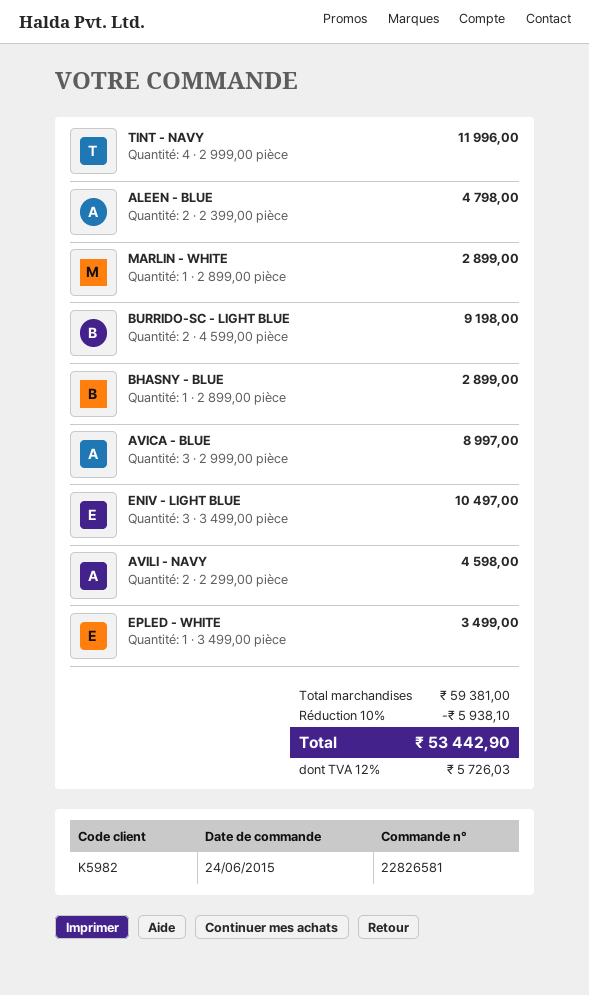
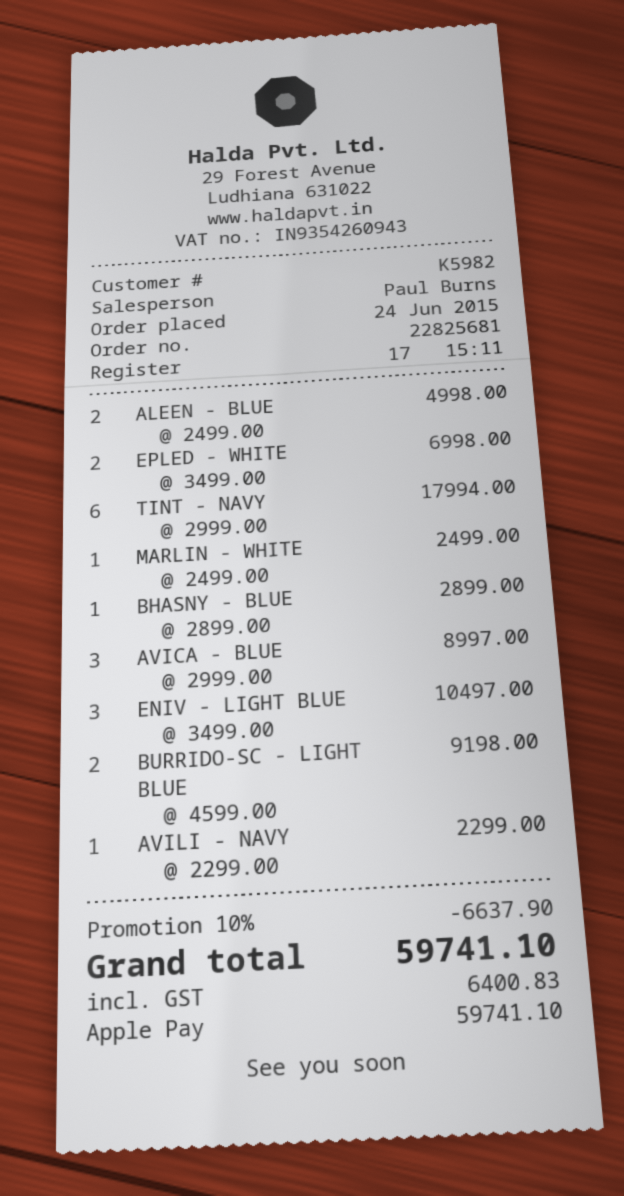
order number: 22826581 -> 22825681
TINT - NAVY: 4 x 2999.00 = 11996.00 -> 6 x 2999.00 = 17994.00
ALEEN - BLUE: 2 x 2399.00 = 4798.00 -> 2 x 2499.00 = 4998.00
MARLIN - WHITE: 1 x 2899.00 = 2899.00 -> 1 x 2499.00 = 2499.00
AVILI - NAVY: 2 x 2299.00 = 4598.00 -> 1 x 2299.00 = 2299.00
EPLED - WHITE: 1 x 3499.00 = 3499.00 -> 2 x 3499.00 = 6998.00
discount: 10% = 5938.10 -> 10% = 6637.90
tax: 5726.03 -> 6400.83
total: 53442.90 -> 59741.10

